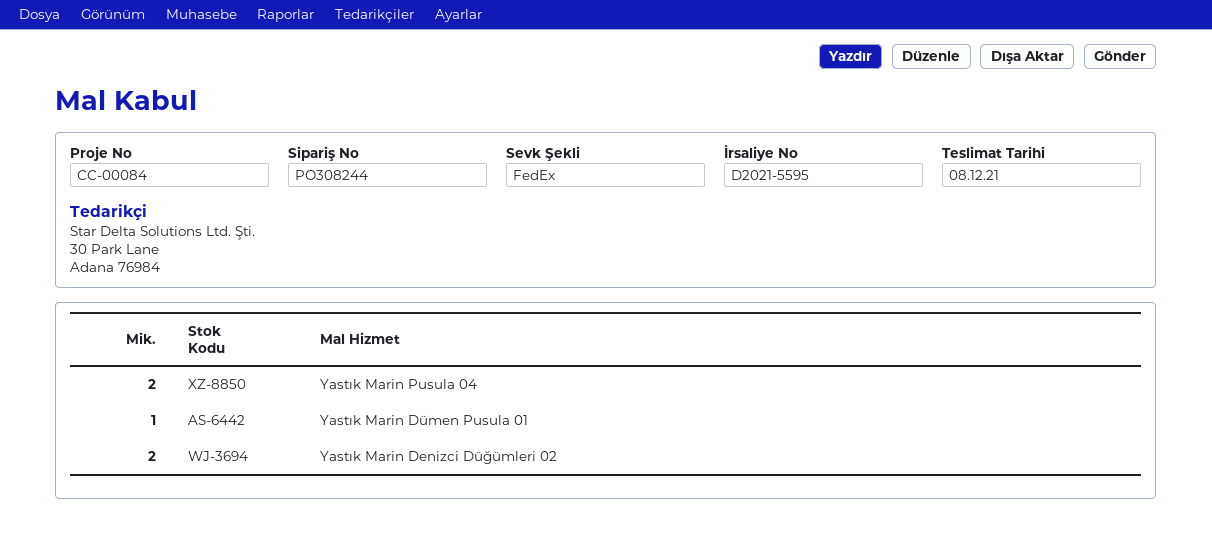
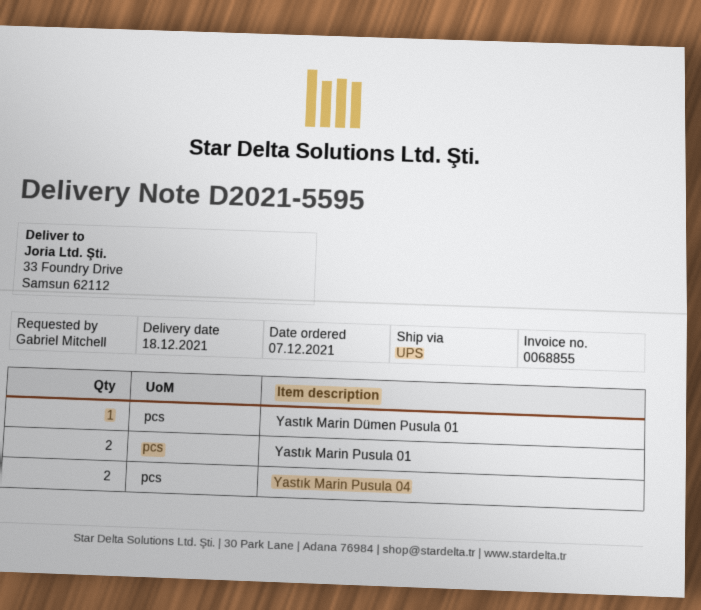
delivery date: 2021-12-08 -> 2021-12-18
shipping method: FedEx -> UPS
Yastık Marin Denizci Düğümleri 02: 2 -> none
Yastık Marin Pusula 01: none -> 2

